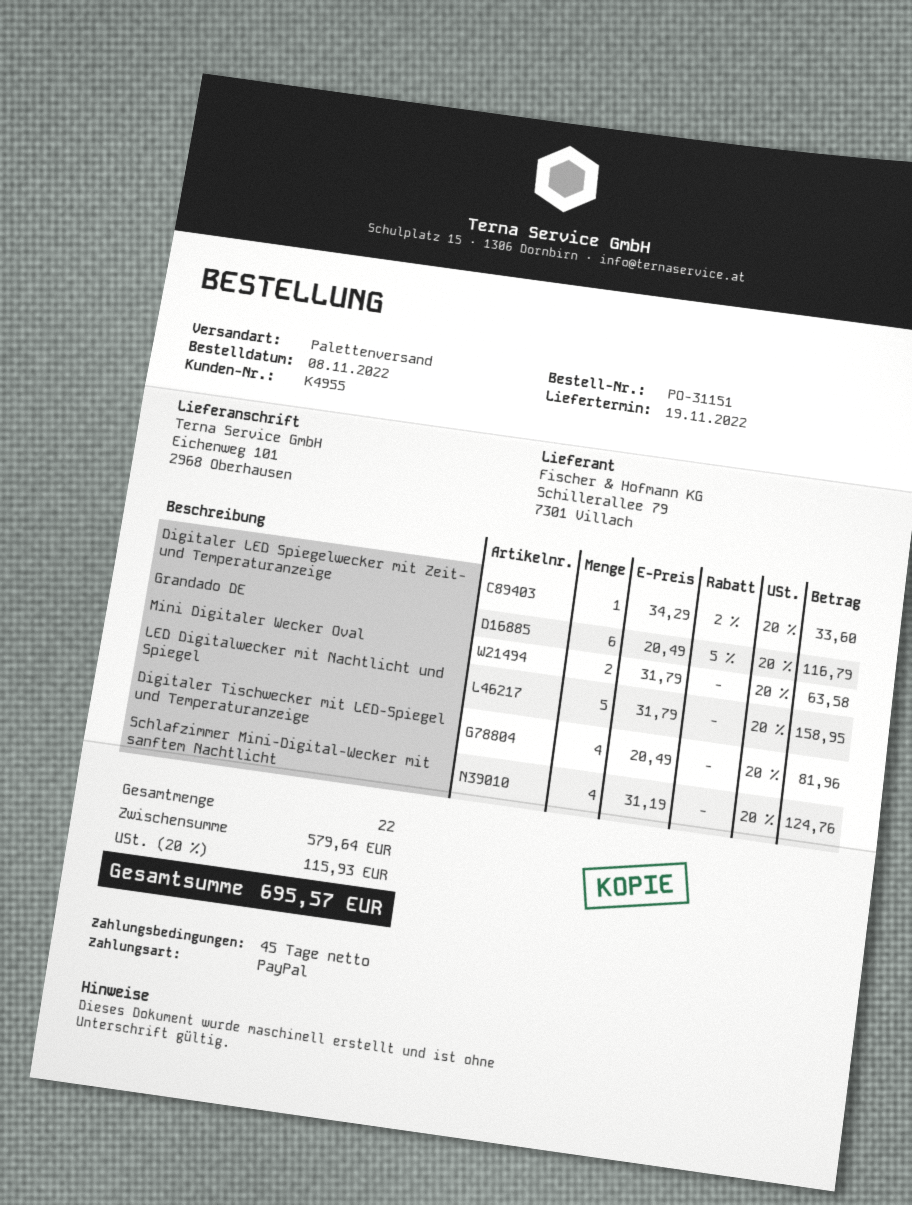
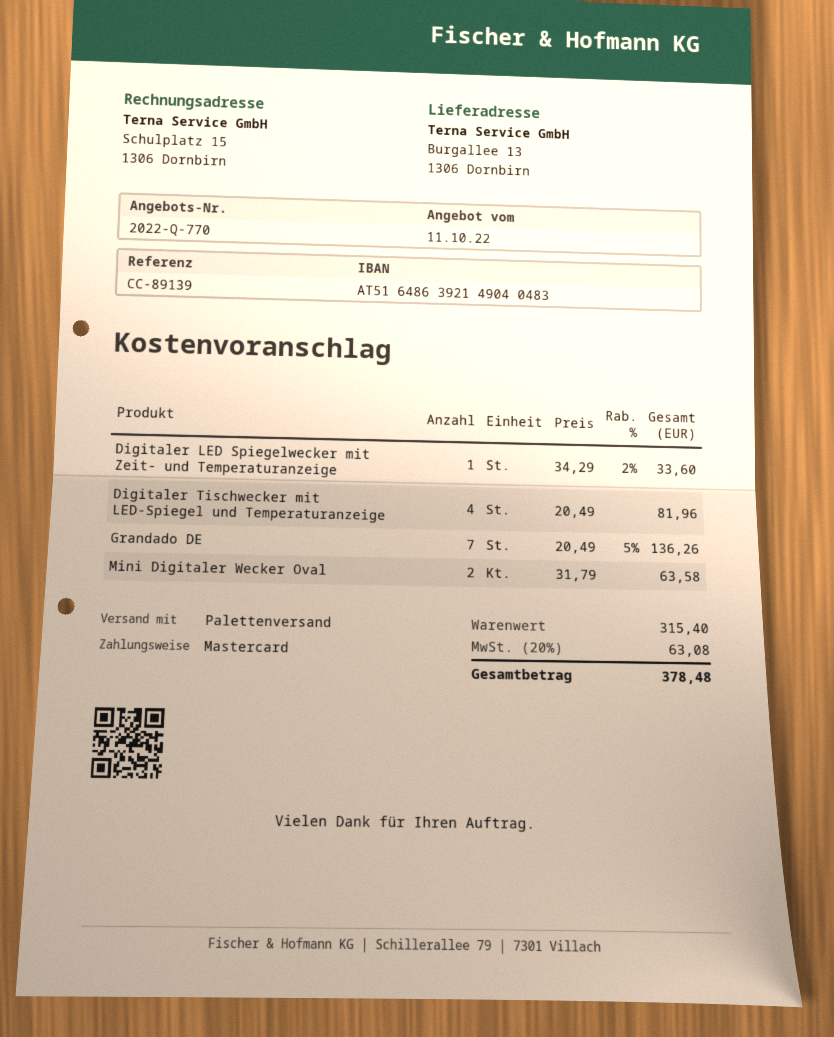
payment method: PayPal -> Mastercard
ship to: Eichenweg 101, 2968 Oberhausen -> Burgallee 13, 1306 Dornbirn
Grandado DE: 6 x 20.49 - 5% = 116.79 -> 7 x 20.49 - 5% = 136.26
LED Digitalwecker mit Nachtlicht und Spiegel: 5 x 31.79 = 158.95 -> none
Schlafzimmer Mini-Digital-Wecker mit sanftem Nachtlicht: 4 x 31.19 = 124.76 -> none
subtotal: 579.64 -> 315.40
tax: 20% = 115.93 -> 20% = 63.08
total: 695.57 -> 378.48

